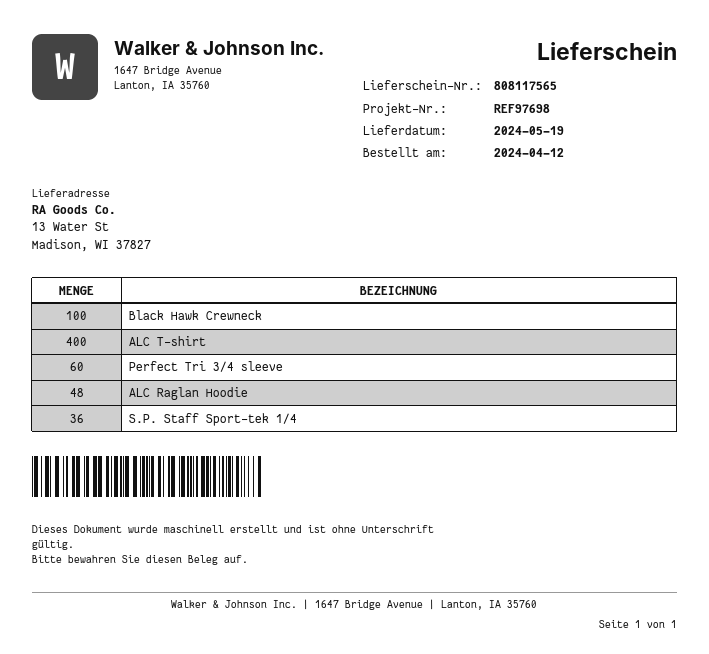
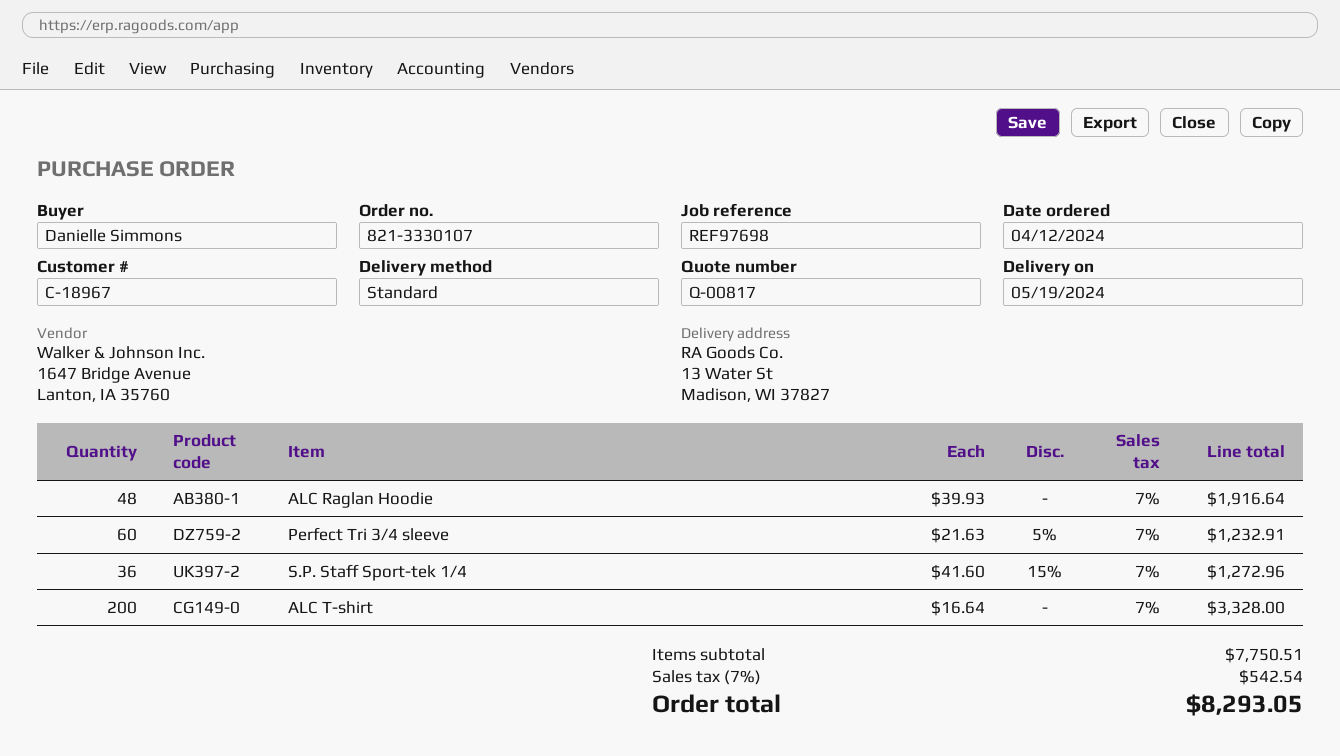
Black Hawk Crewneck: 100 -> none
ALC T-shirt: 400 -> 200

